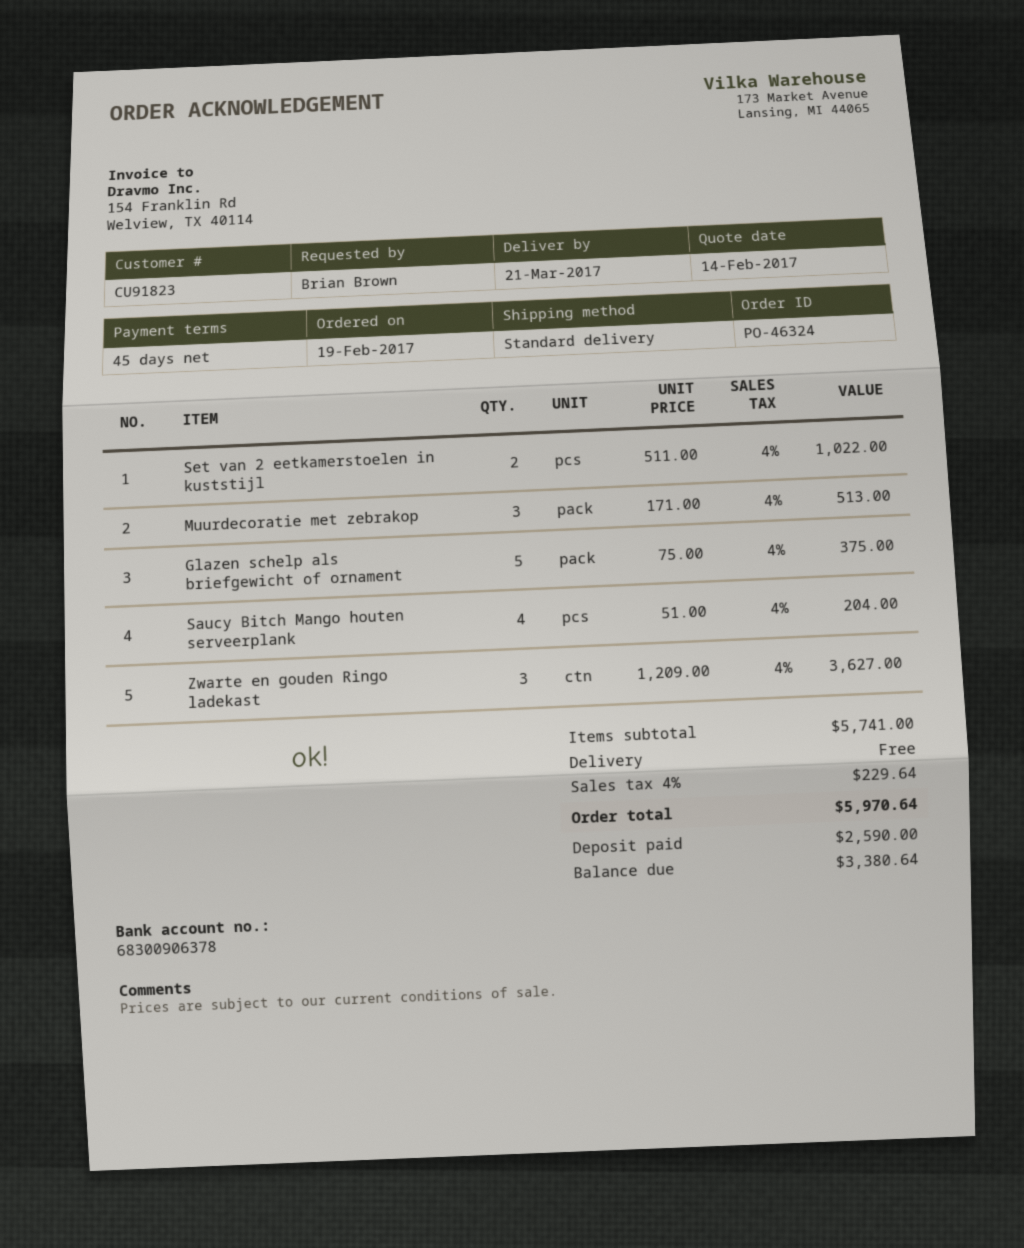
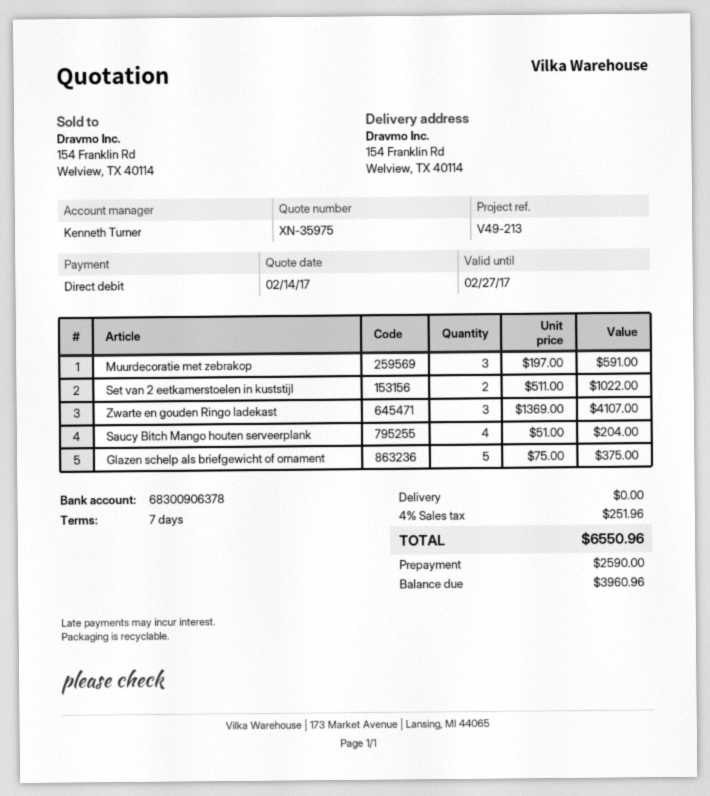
payment terms: 45 days -> 7 days
Muurdecoratie met zebrakop: 3 x 171.00 = 513.00 -> 3 x 197.00 = 591.00
Zwarte en gouden Ringo ladekast: 3 x 1209.00 = 3627.00 -> 3 x 1369.00 = 4107.00
tax: 4% = 229.64 -> 4% = 251.96
total: 5970.64 -> 6550.96
balance: 3380.64 -> 3960.96

